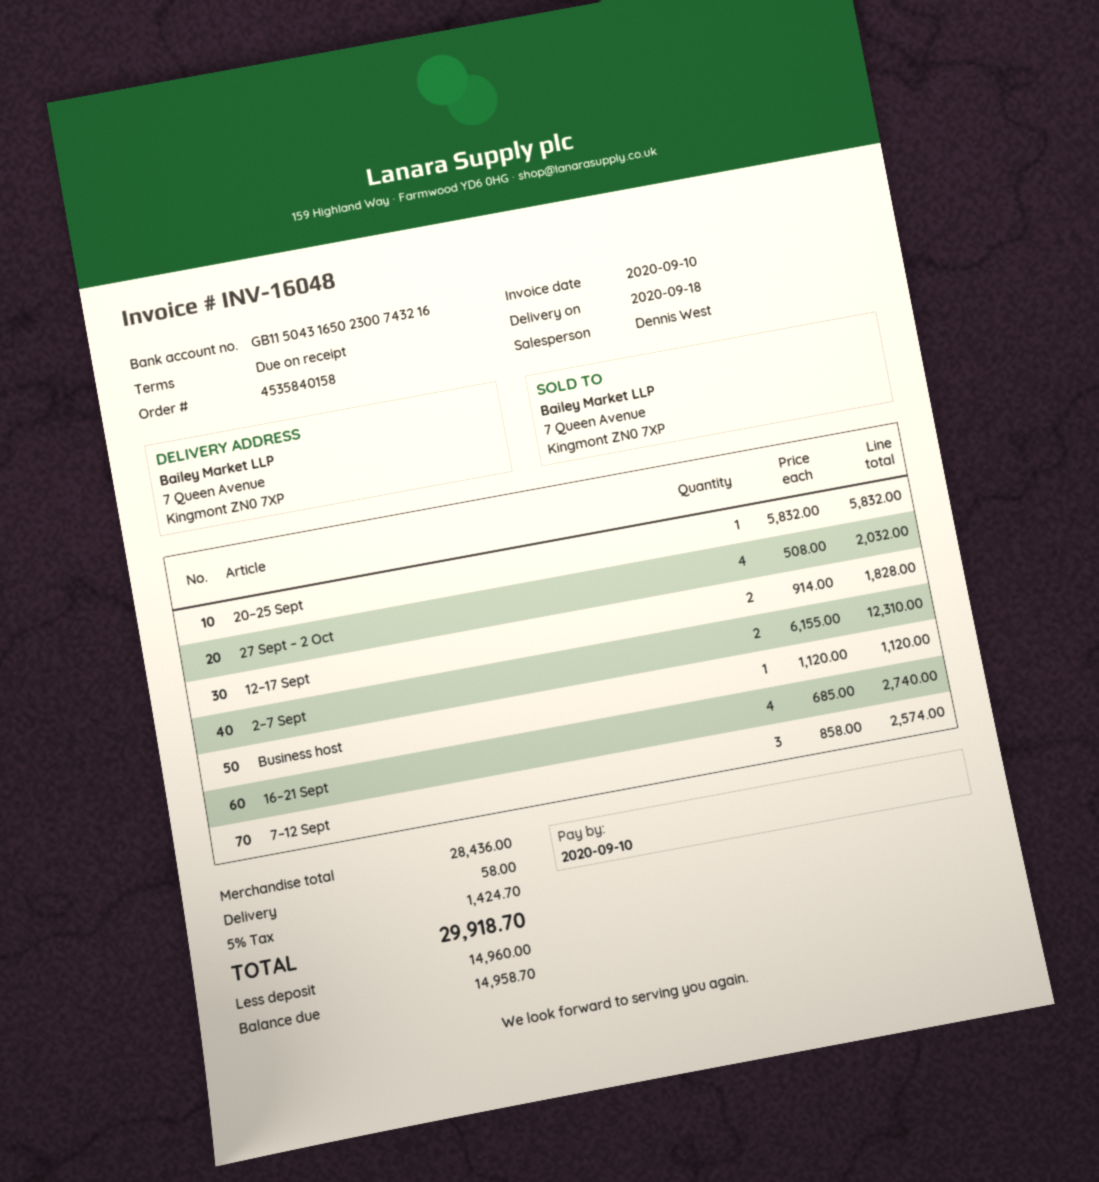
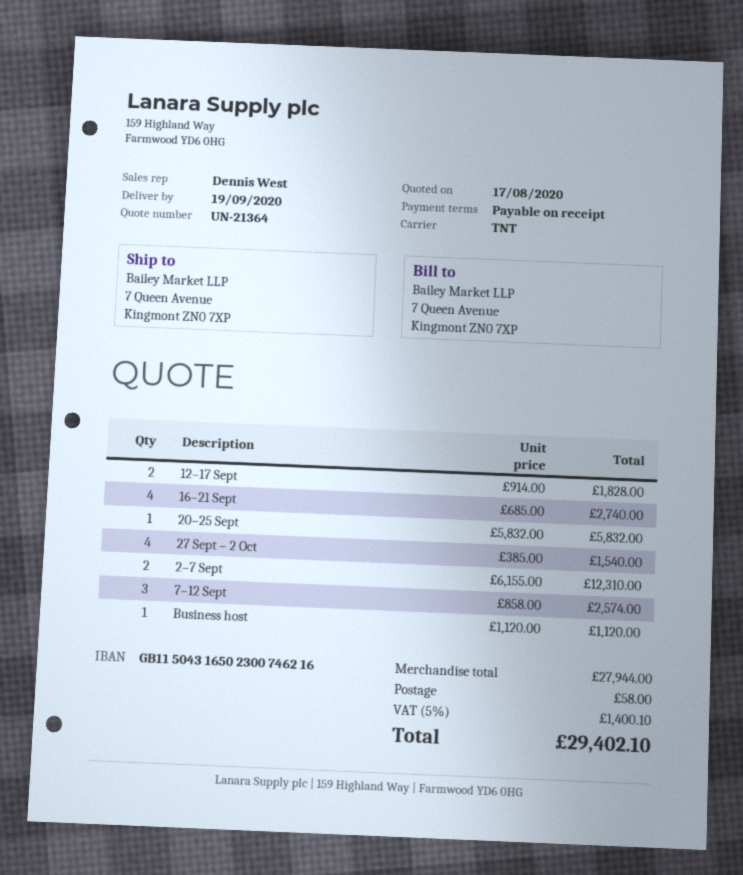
delivery date: 2020-09-18 -> 2020-09-19
bank account: GB11504316502300743216 -> GB11504316502300746216
27 Sept – 2 Oct: 4 x 508.00 = 2032.00 -> 4 x 385.00 = 1540.00
subtotal: 28436.00 -> 27944.00
tax: 5% = 1424.70 -> 5% = 1400.10
total: 29918.70 -> 29402.10

